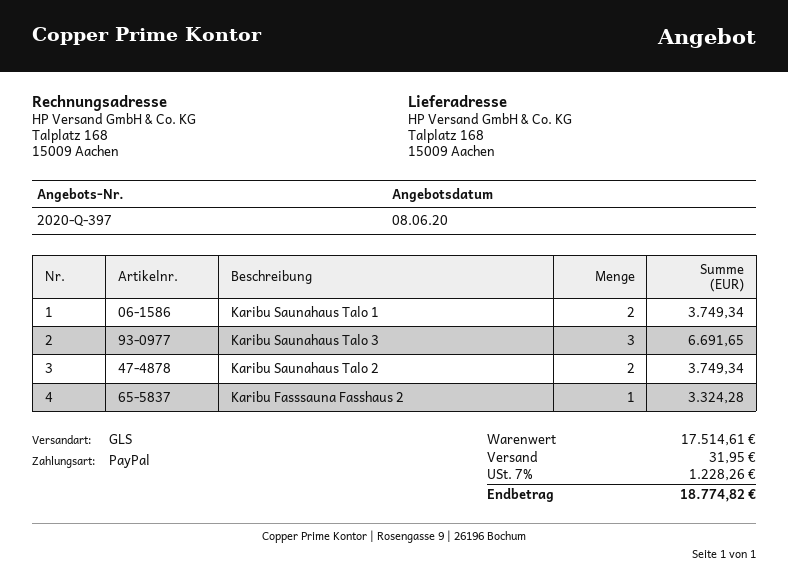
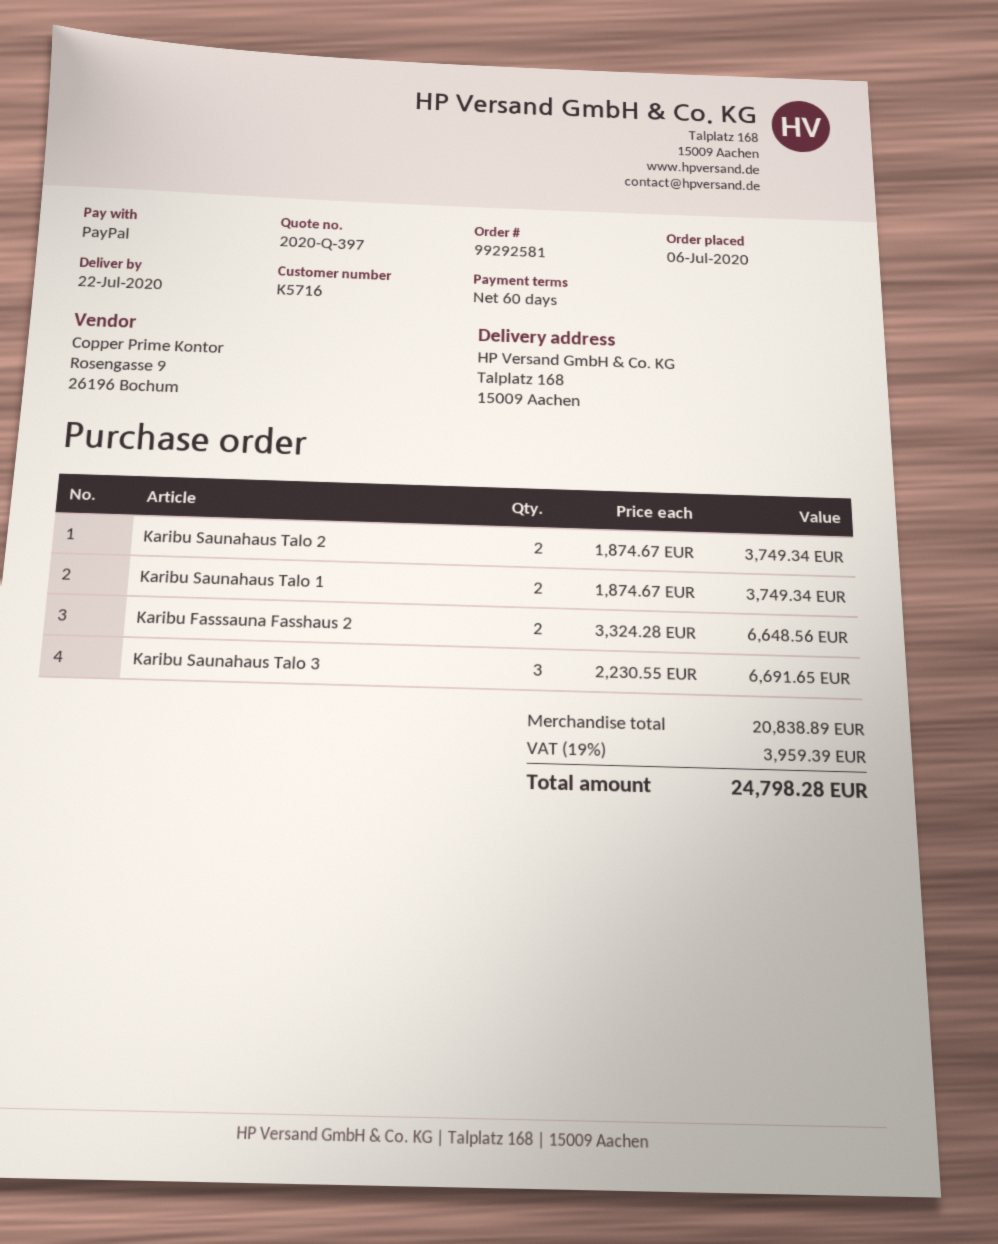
Karibu Fasssauna Fasshaus 2: 1 for 3324.28 -> 2 for 6648.56
subtotal: 17514.61 -> 20838.89
shipping: 31.95 -> none
tax: 7% = 1228.26 -> 19% = 3959.39
total: 18774.82 -> 24798.28

